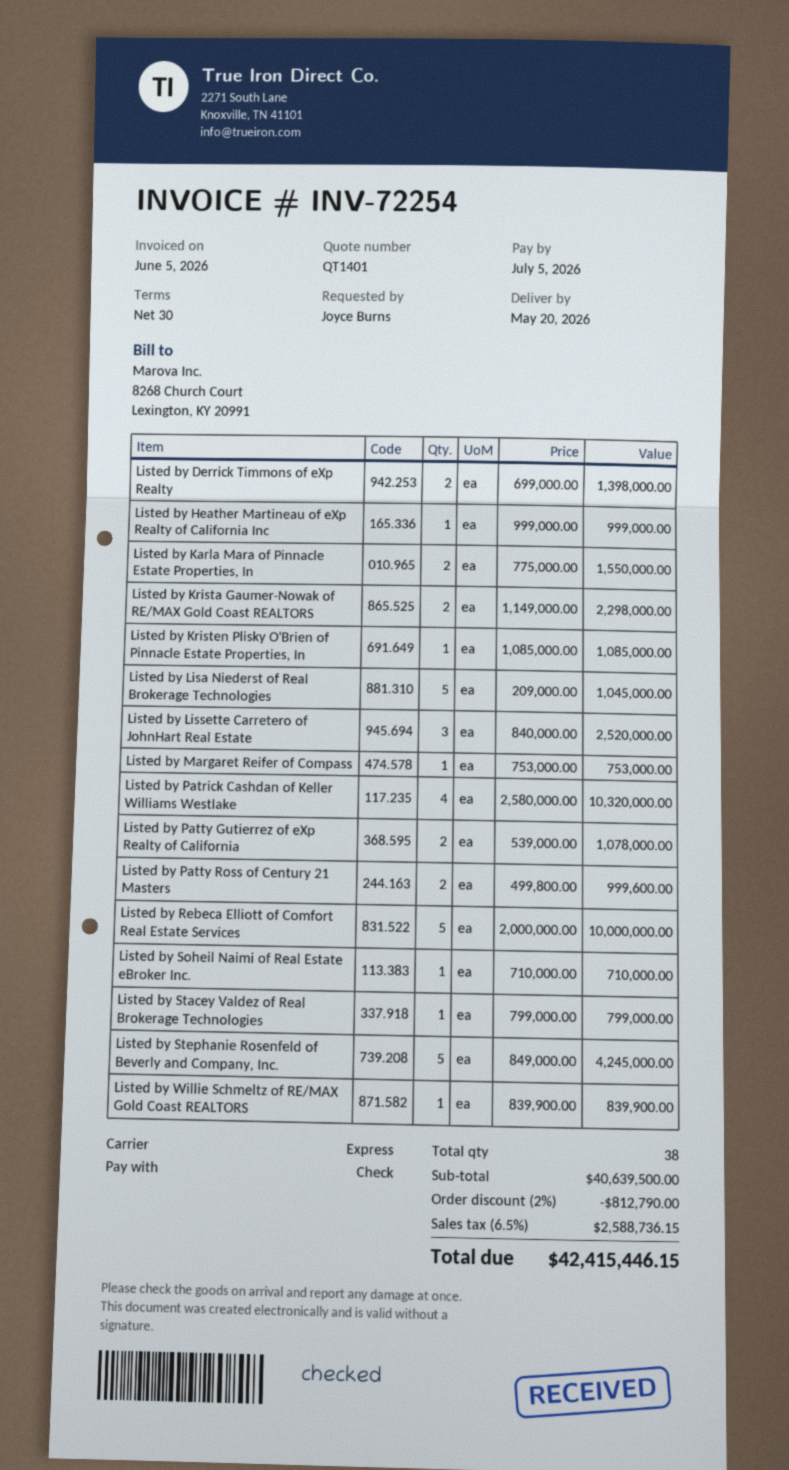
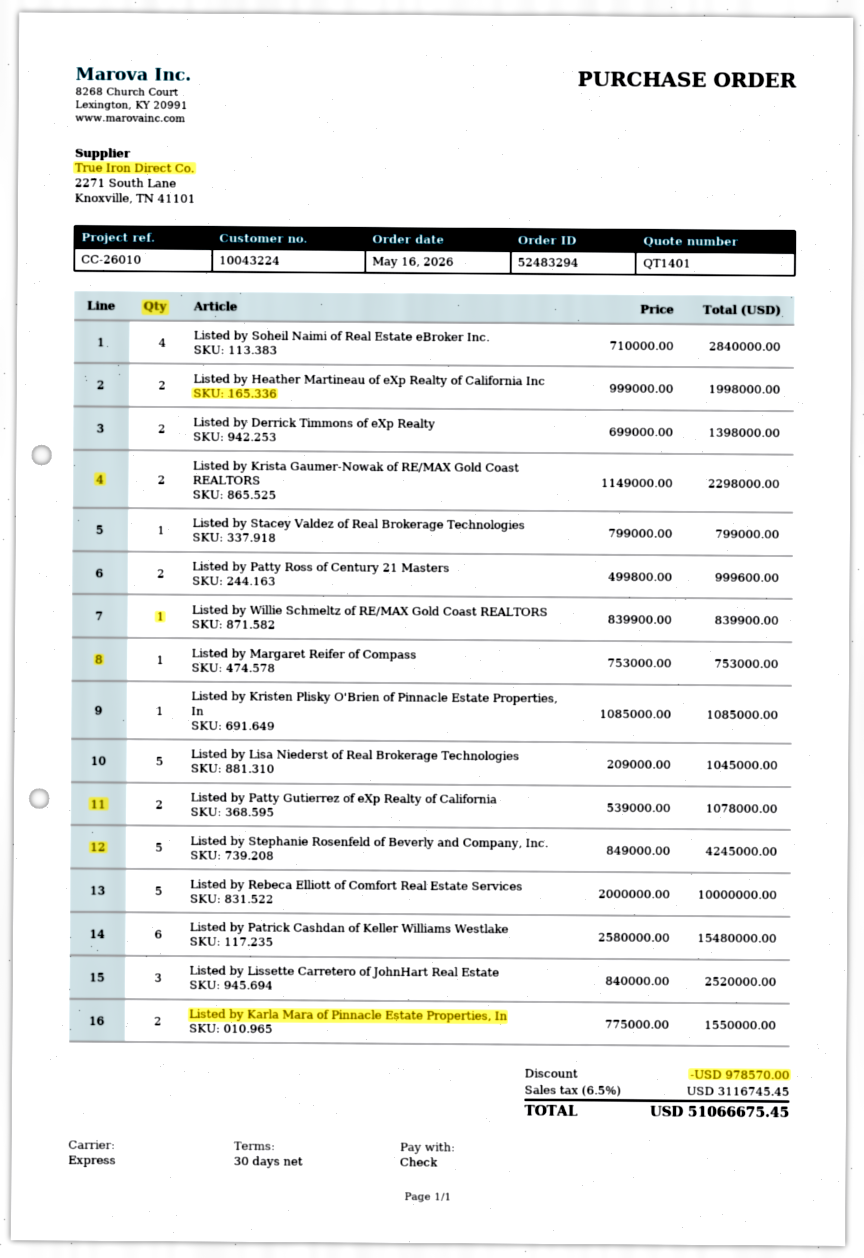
Listed by Heather Martineau of eXp Realty of California Inc: 1 x 999000.00 = 999000.00 -> 2 x 999000.00 = 1998000.00
Listed by Patrick Cashdan of Keller Williams Westlake: 4 x 2580000.00 = 10320000.00 -> 6 x 2580000.00 = 15480000.00
Listed by Soheil Naimi of Real Estate eBroker Inc.: 1 x 710000.00 = 710000.00 -> 4 x 710000.00 = 2840000.00
discount: 812790.00 -> 978570.00
tax: 6.5% = 2588736.15 -> 6.5% = 3116745.45
total: 42415446.15 -> 51066675.45

